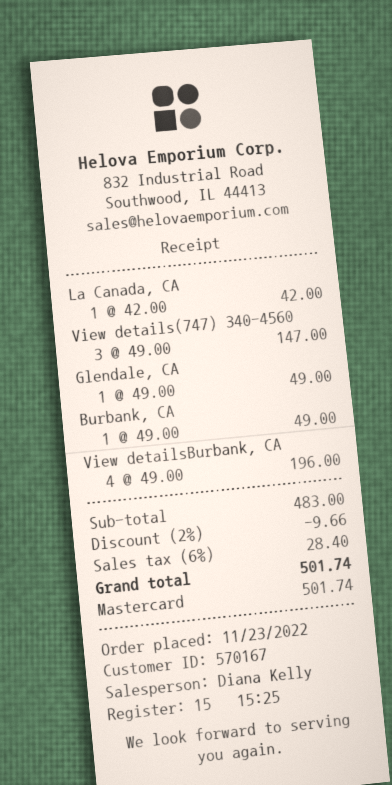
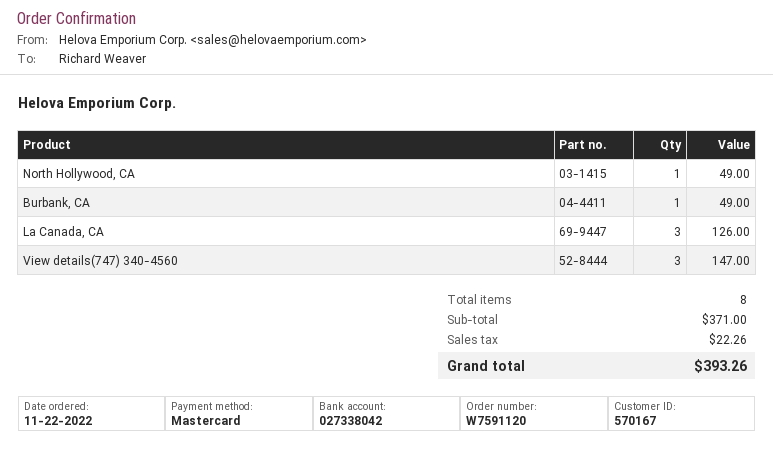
order date: 2022-11-23 -> 2022-11-22
La Canada, CA: 1 for 42.00 -> 3 for 126.00
Glendale, CA: 1 for 49.00 -> none
View detailsBurbank, CA: 4 for 196.00 -> none
North Hollywood, CA: none -> 1 for 49.00
subtotal: 483.00 -> 371.00
discount: 2% = 9.66 -> none
tax: 28.40 -> 22.26
total: 501.74 -> 393.26

